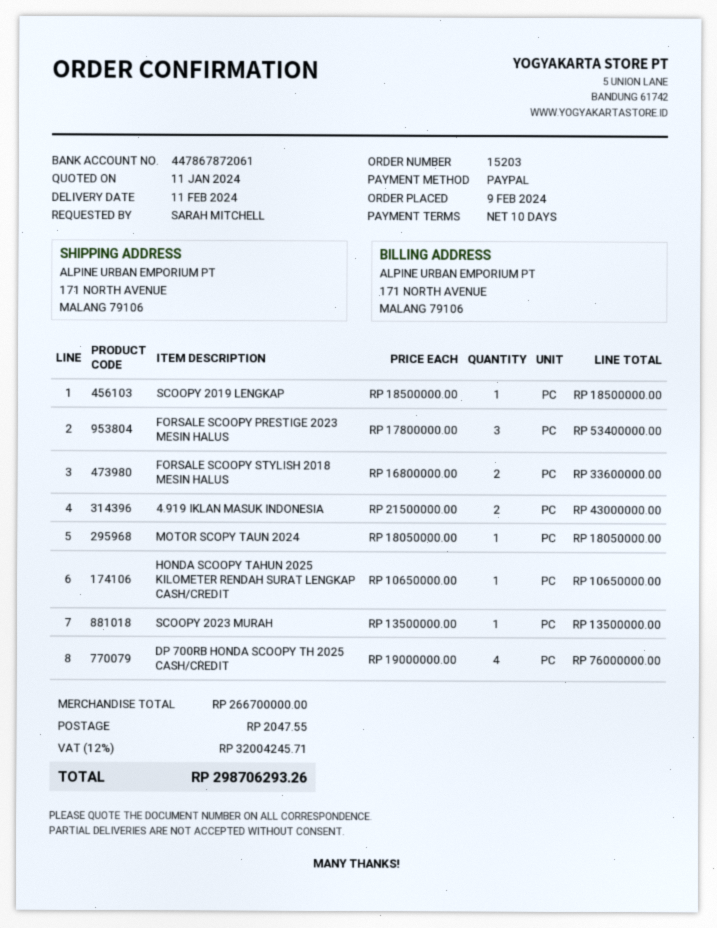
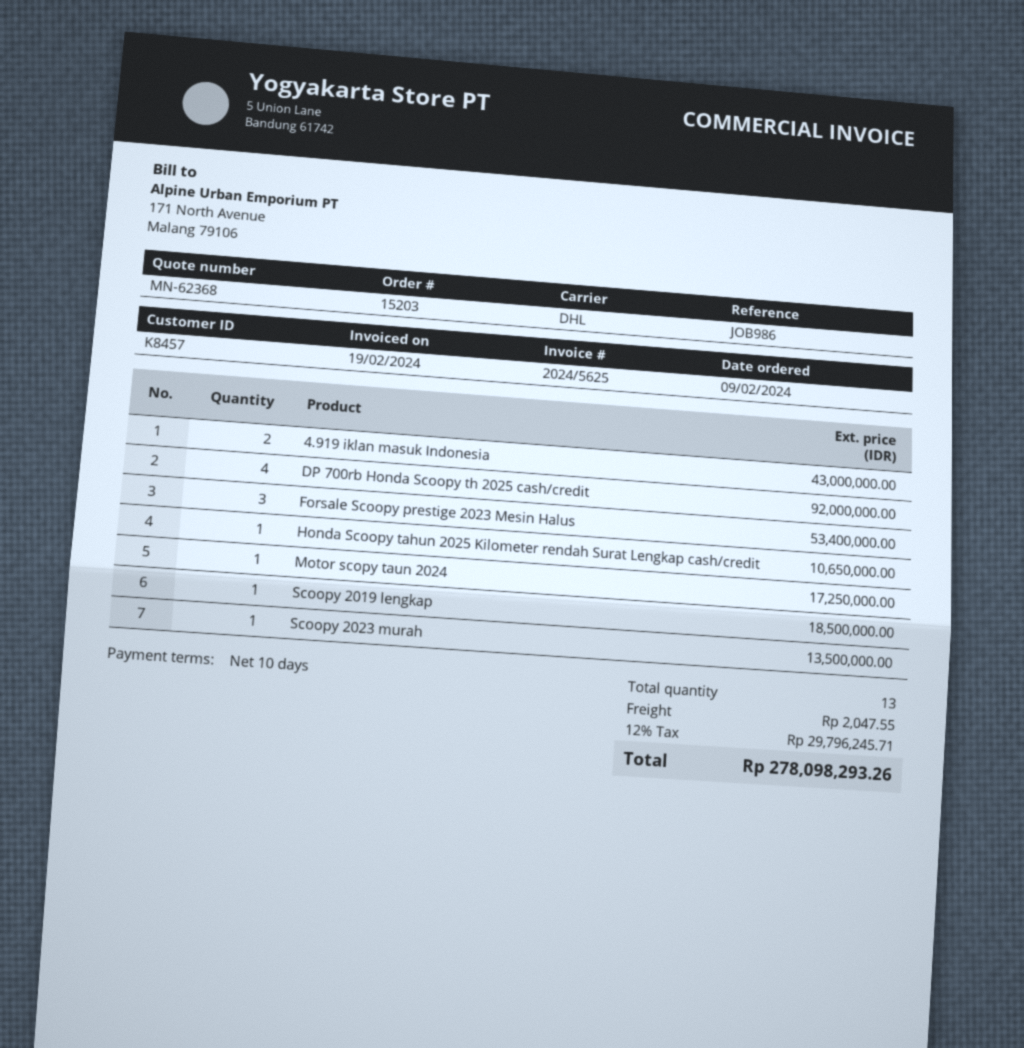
FORSALE SCOOPY STYLISH 2018 MESIN HALUS: 2 for 33600000.00 -> none
MOTOR SCOPY TAUN 2024: 1 for 18050000.00 -> 1 for 17250000.00
DP 700RB HONDA SCOOPY TH 2025 CASH/CREDIT: 4 for 76000000.00 -> 4 for 92000000.00
tax: 12% = 32004245.71 -> 12% = 29796245.71
total: 298706293.26 -> 278098293.26

